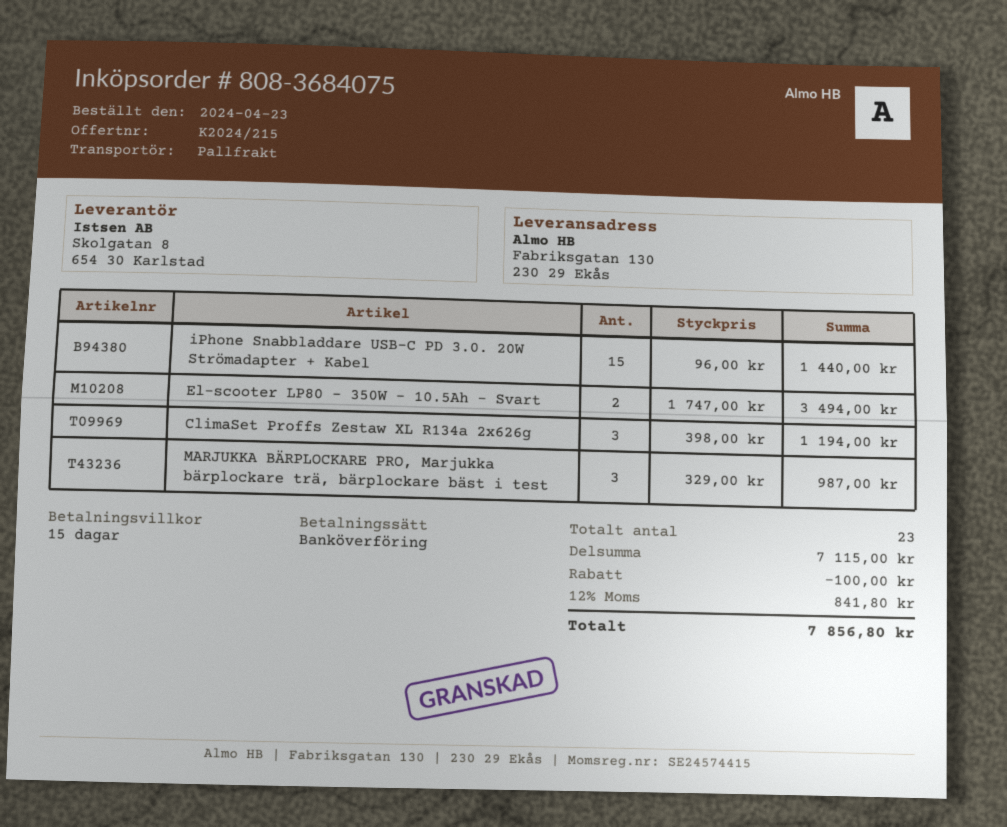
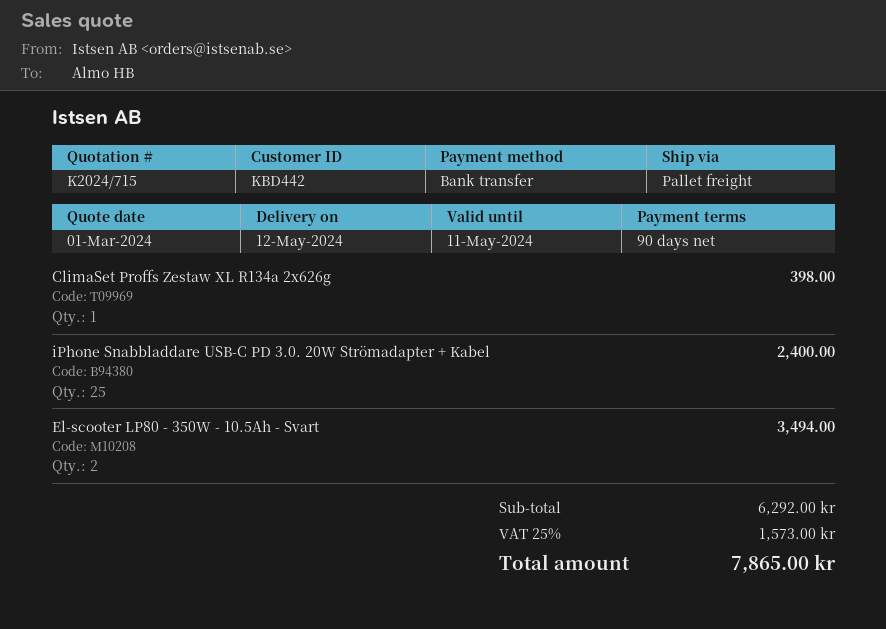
quote number: K2024/215 -> K2024/715
payment terms: 15 days -> 90 days
iPhone Snabbladdare USB-C PD 3.0. 20W Strömadapter + Kabel: 15 for 1440.00 -> 25 for 2400.00
ClimaSet Proffs Zestaw XL R134a 2x626g: 3 for 1194.00 -> 1 for 398.00
MARJUKKA BÄRPLOCKARE PRO, Marjukka bärplockare trä, bärplockare bäst i test: 3 for 987.00 -> none
subtotal: 7115.00 -> 6292.00
discount: 100.00 -> none
tax: 12% = 841.80 -> 25% = 1573.00
total: 7856.80 -> 7865.00

